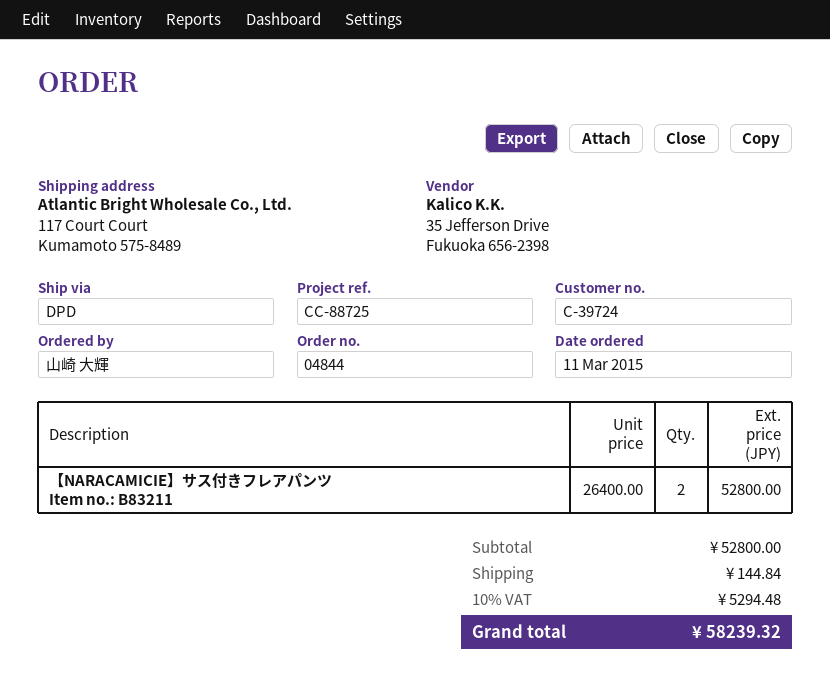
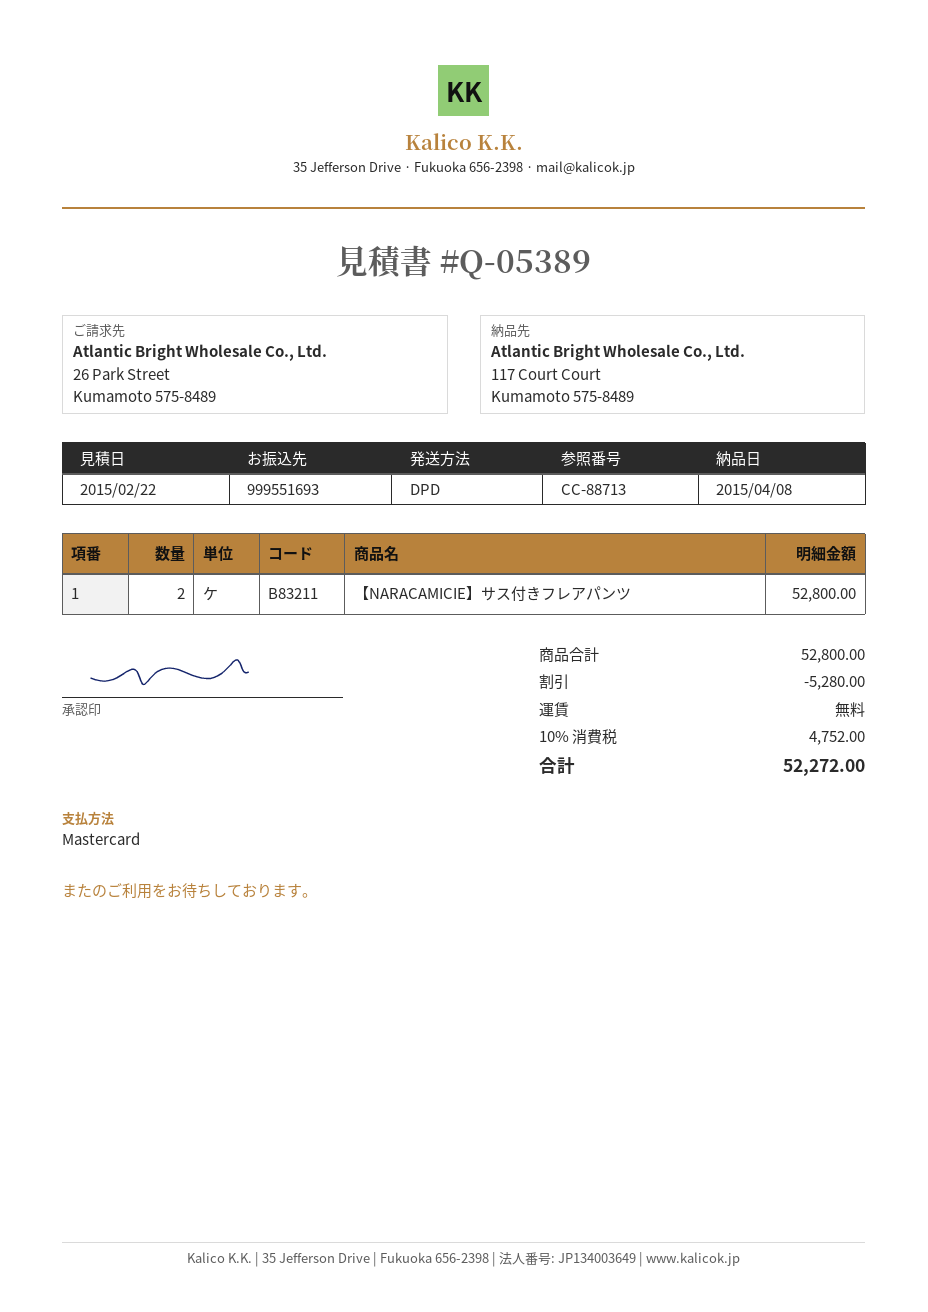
reference: CC-88725 -> CC-88713
discount: none -> 5280.00
shipping: 144.84 -> 0.00
tax: 10% = 5294.48 -> 10% = 4752.00
total: 58239.32 -> 52272.00

